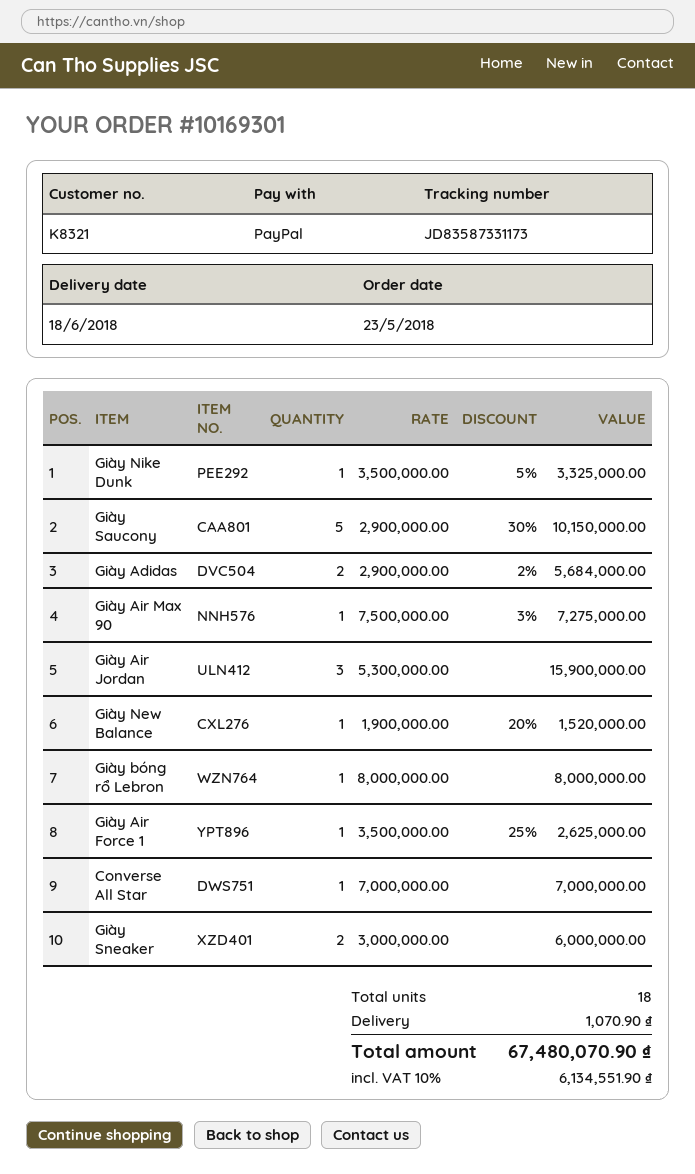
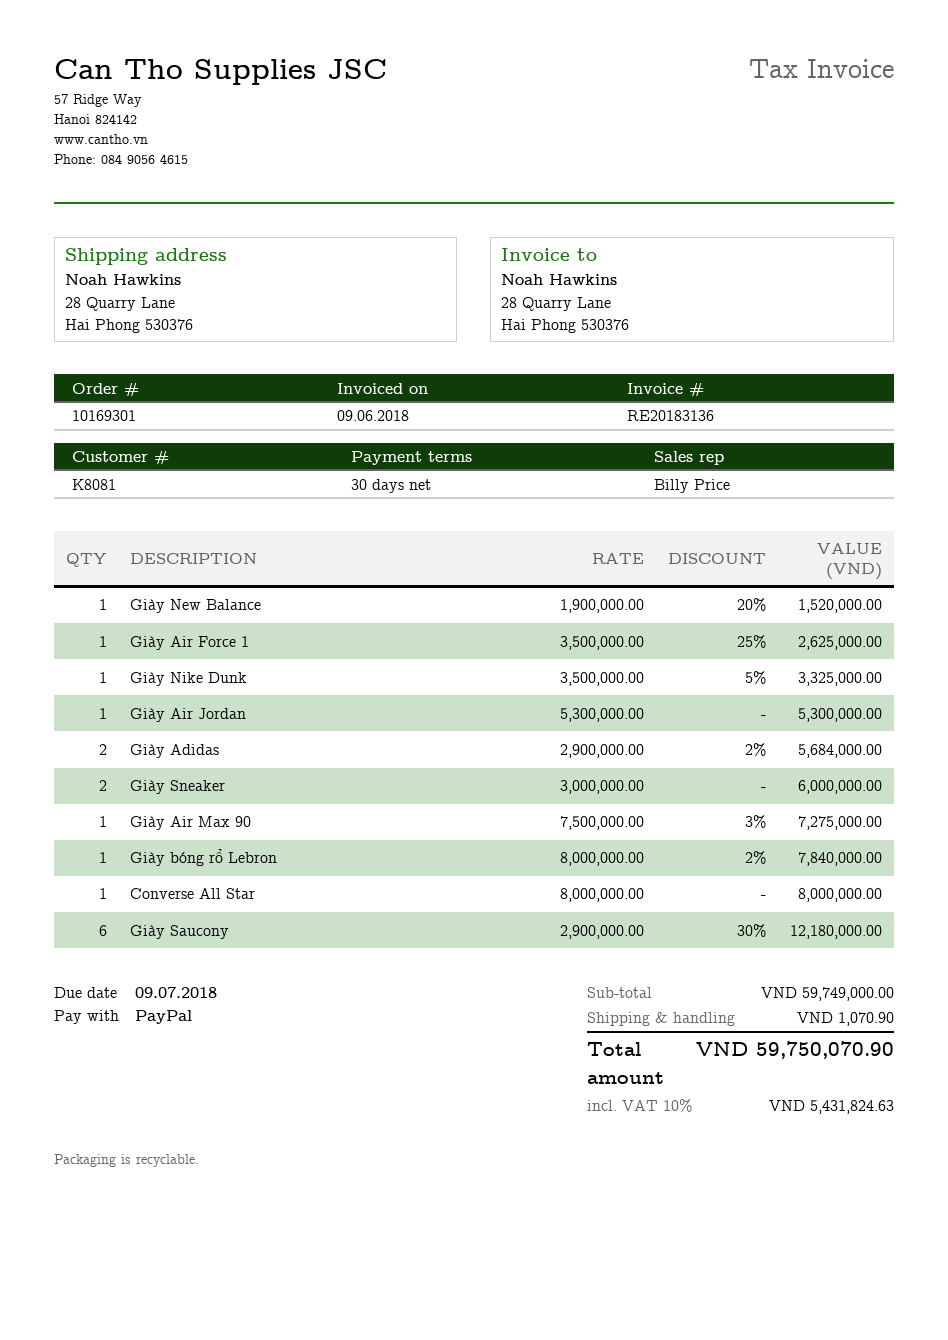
customer number: K8321 -> K8081
Giày Saucony: 5 x 2900000.00 - 30% = 10150000.00 -> 6 x 2900000.00 - 30% = 12180000.00
Giày Air Jordan: 3 x 5300000.00 = 15900000.00 -> 1 x 5300000.00 = 5300000.00
Giày bóng rổ Lebron: 1 x 8000000.00 = 8000000.00 -> 1 x 8000000.00 - 2% = 7840000.00
Converse All Star: 1 x 7000000.00 = 7000000.00 -> 1 x 8000000.00 = 8000000.00
tax: 10% = 6134551.90 -> 10% = 5431824.63
total: 67480070.90 -> 59750070.90

